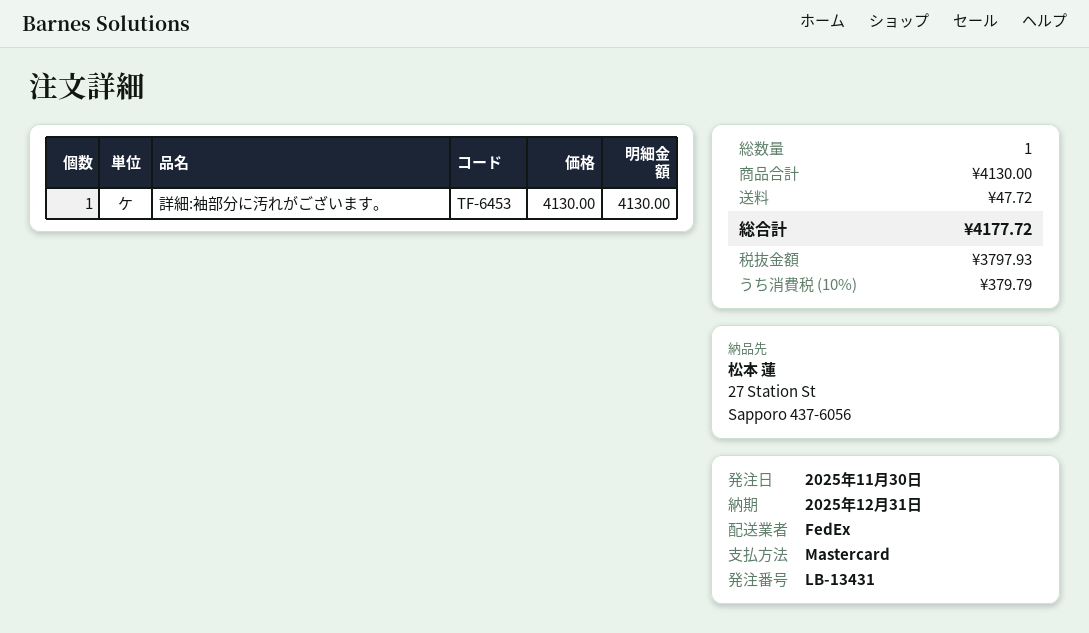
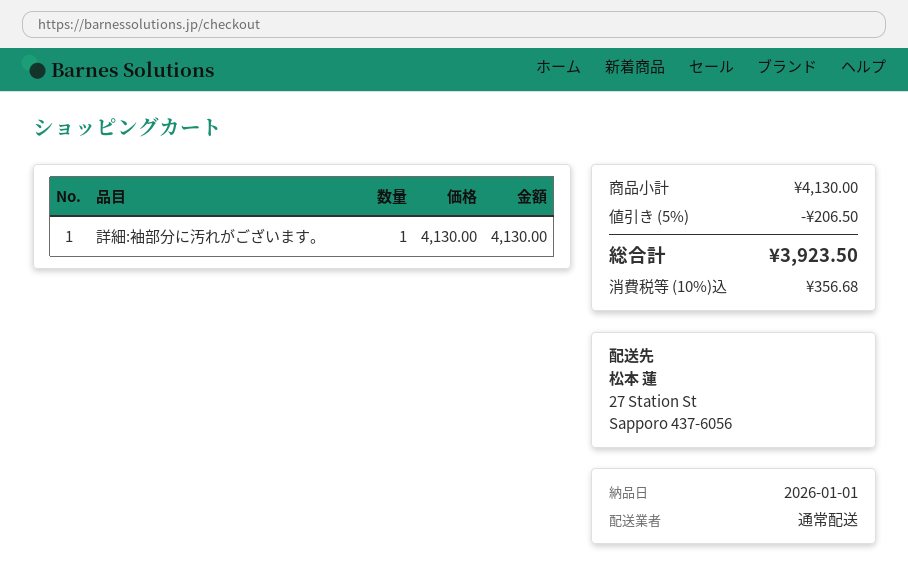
delivery date: 2025-12-31 -> 2026-01-01
shipping method: FedEx -> standard
discount: none -> 5% = 206.50
shipping: 47.72 -> none
tax: 10% = 379.79 -> 10% = 356.68
total: 4177.72 -> 3923.50

